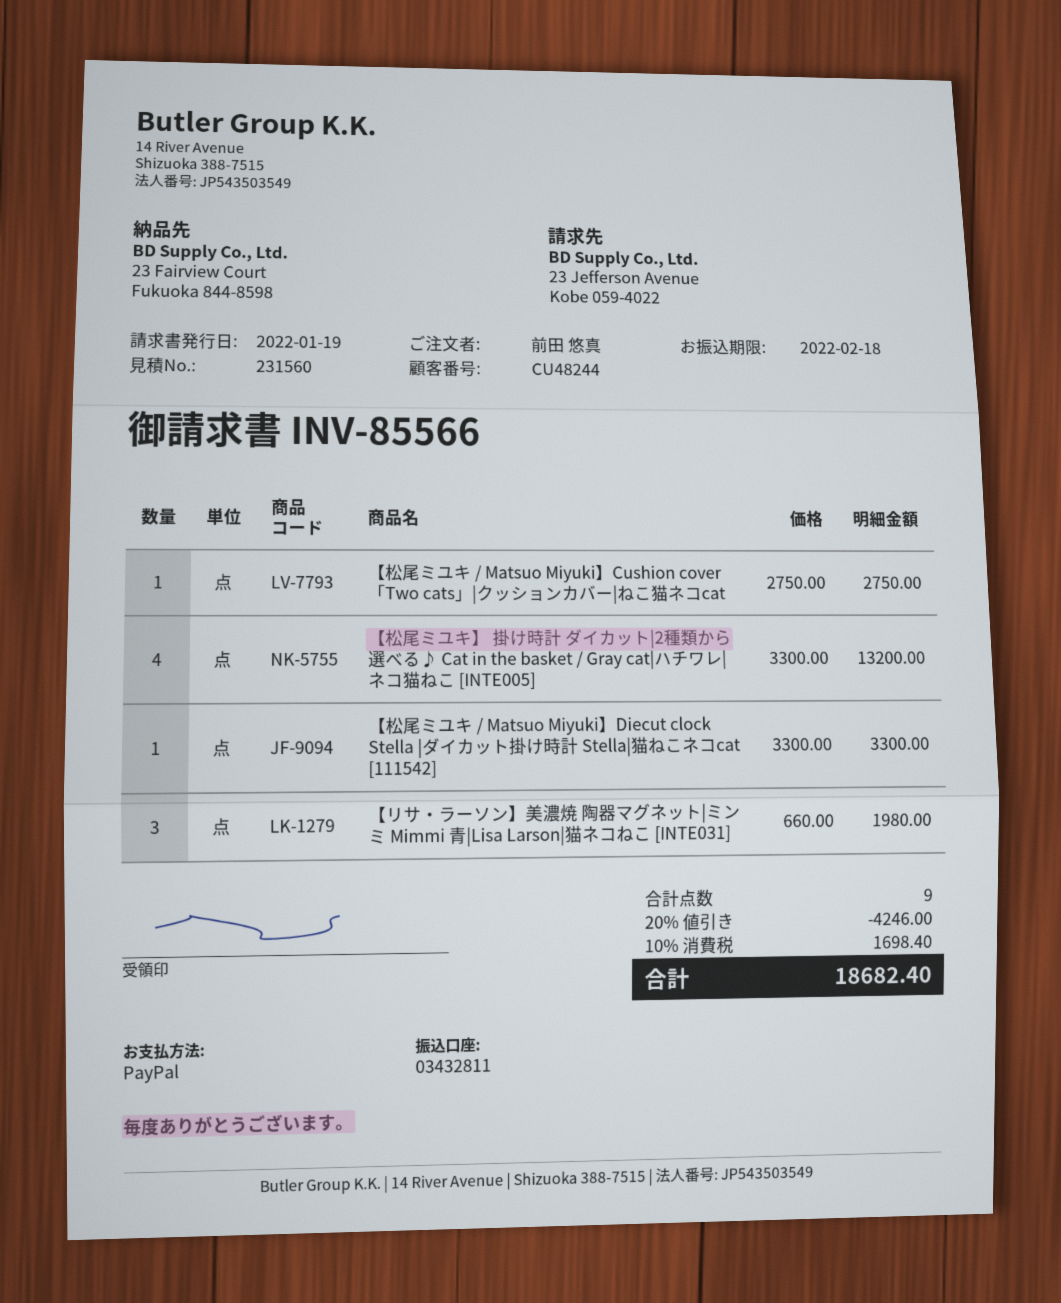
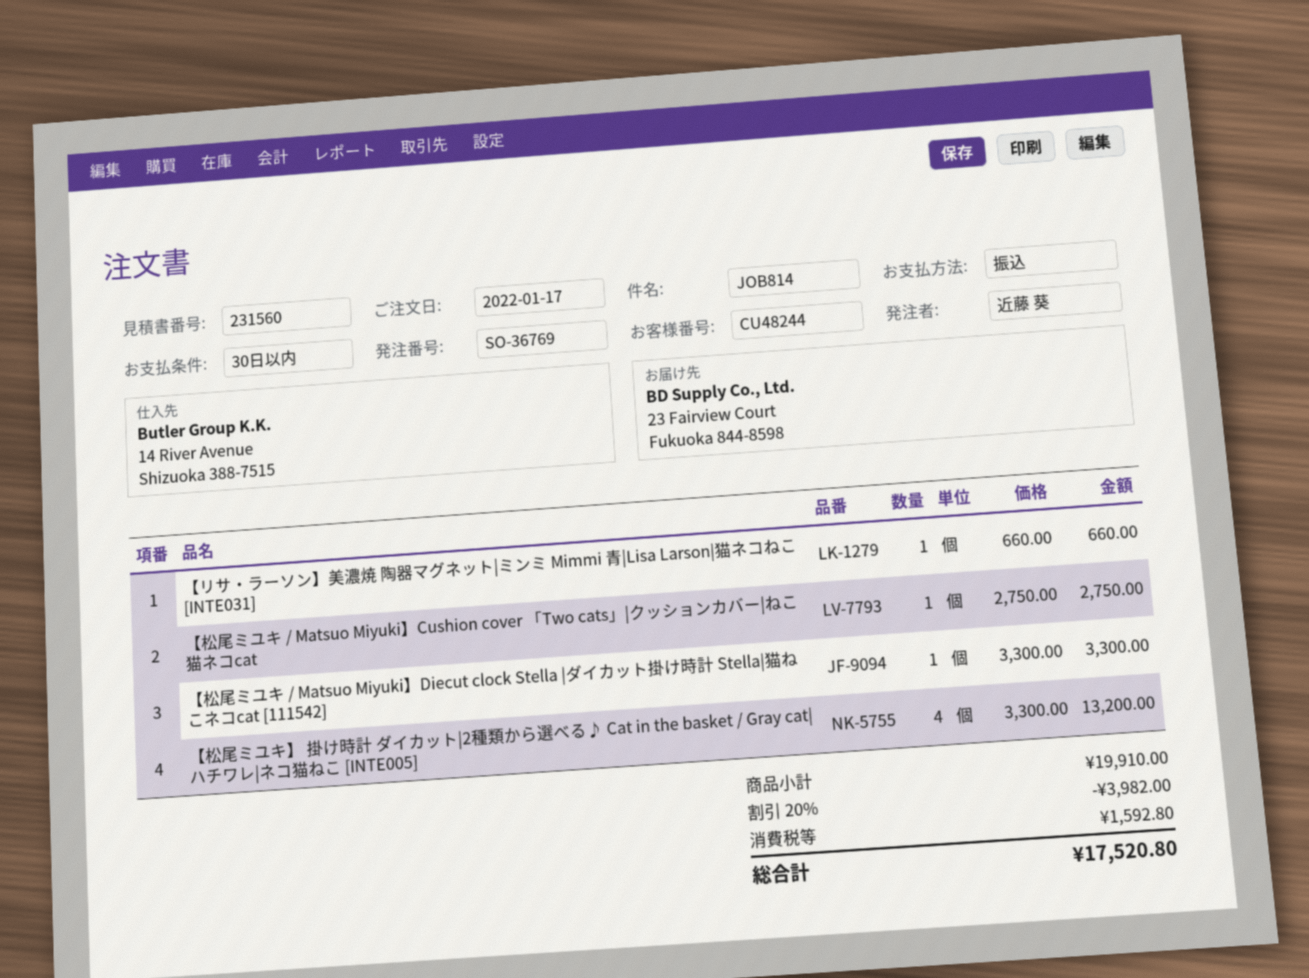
ordered by: 前田 悠真 -> 近藤 葵
payment method: PayPal -> bank transfer
【リサ・ラーソン】美濃焼 陶器マグネット|ミンミ Mimmi 青|Lisa Larson|猫ネコねこ [INTE031]: 3 x 660.00 = 1980.00 -> 1 x 660.00 = 660.00
discount: 20% = 4246.00 -> 20% = 3982.00
tax: 1698.40 -> 1592.80
total: 18682.40 -> 17520.80

